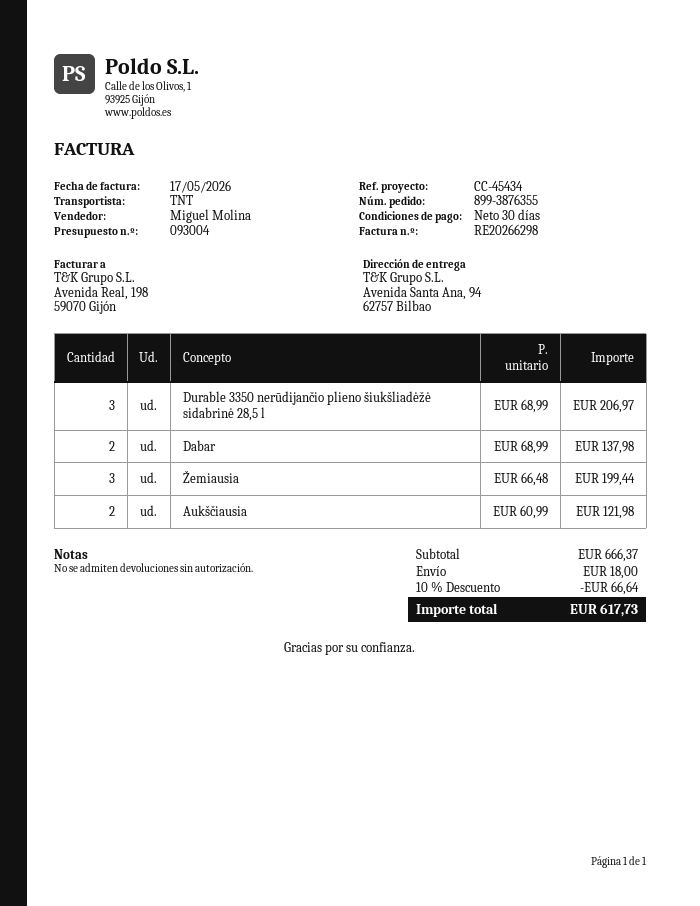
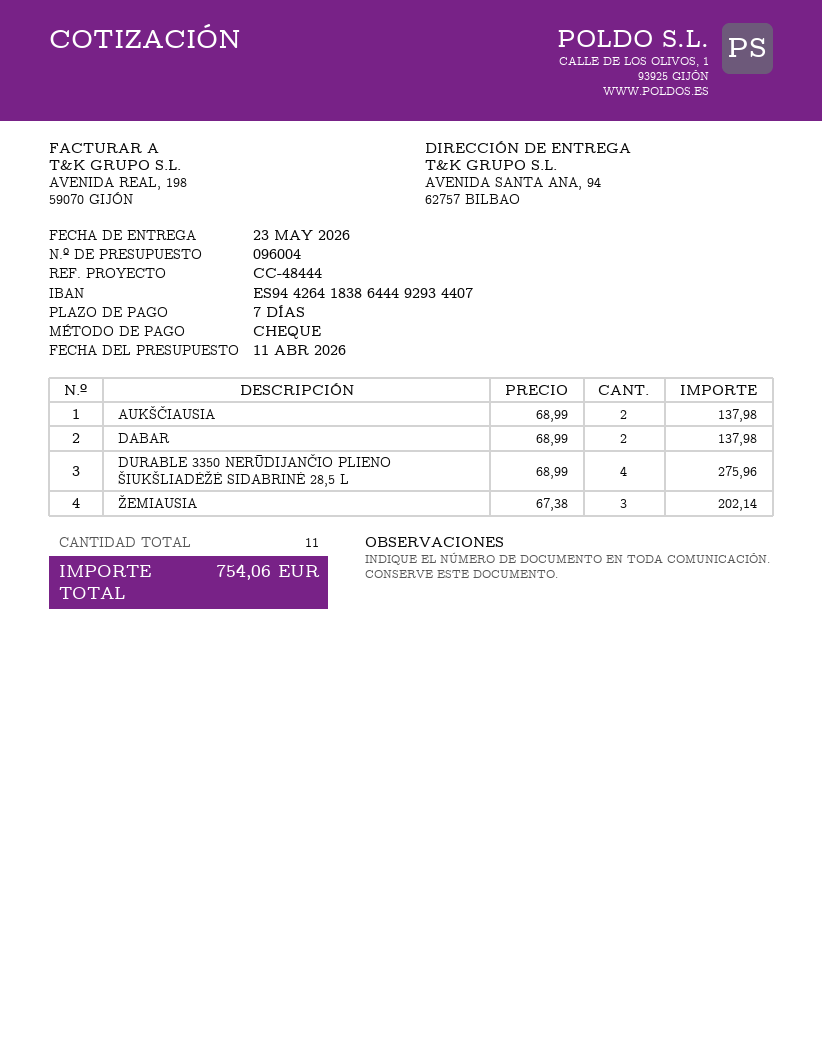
quote number: 093004 -> 096004
payment terms: 30 days -> 7 days
reference: CC-45434 -> CC-48444
Durable 3350 nerūdijančio plieno šiukšliadėžė sidabrinė 28,5 l: 3 x 68.99 = 206.97 -> 4 x 68.99 = 275.96
Žemiausia: 3 x 66.48 = 199.44 -> 3 x 67.38 = 202.14
Aukščiausia: 2 x 60.99 = 121.98 -> 2 x 68.99 = 137.98
discount: 10% = 66.64 -> none
shipping: 18.00 -> none
total: 617.73 -> 754.06

